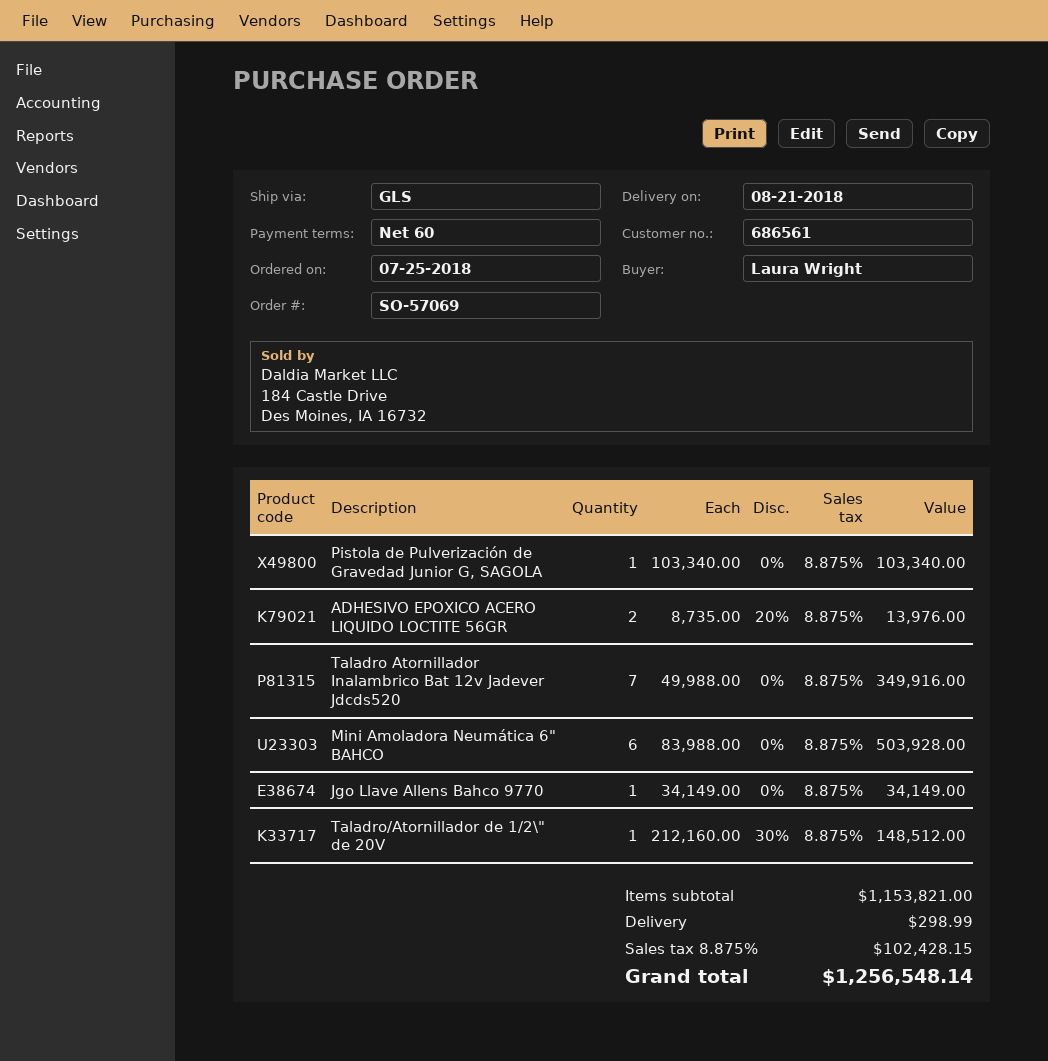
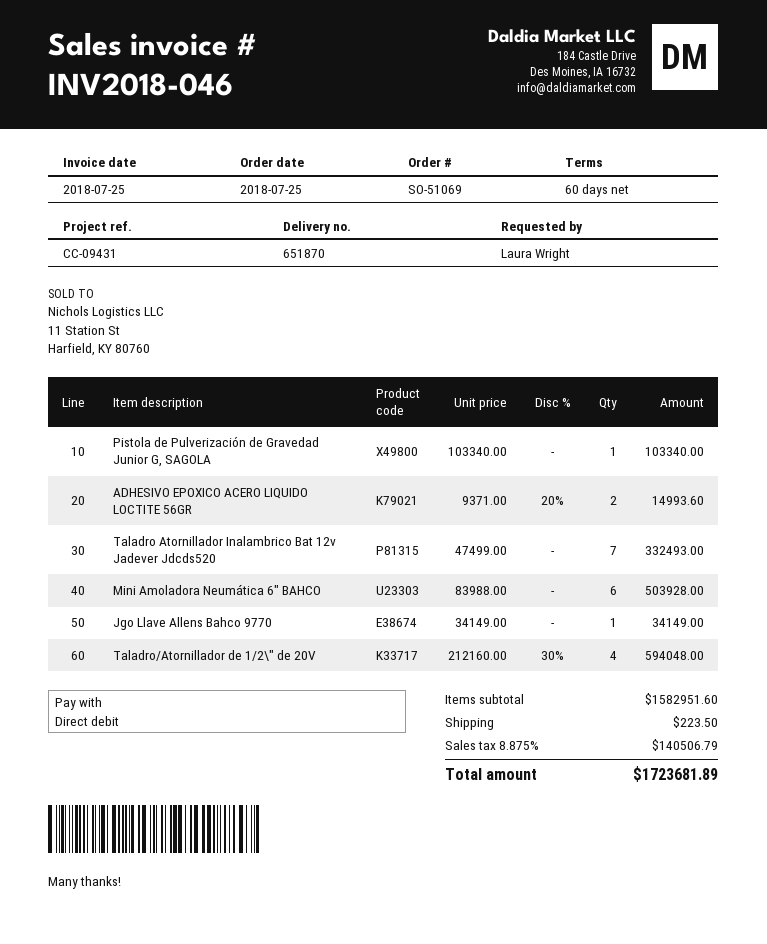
order number: SO-57069 -> SO-51069
ADHESIVO EPOXICO ACERO LIQUIDO LOCTITE 56GR: 2 x 8735.00 - 20% = 13976.00 -> 2 x 9371.00 - 20% = 14993.60
Taladro Atornillador Inalambrico Bat 12v Jadever Jdcds520: 7 x 49988.00 = 349916.00 -> 7 x 47499.00 = 332493.00
Taladro/Atornillador de 1/2\" de 20V: 1 x 212160.00 - 30% = 148512.00 -> 4 x 212160.00 - 30% = 594048.00
subtotal: 1153821.00 -> 1582951.60
shipping: 298.99 -> 223.50
tax: 8.875% = 102428.15 -> 8.875% = 140506.79
total: 1256548.14 -> 1723681.89

